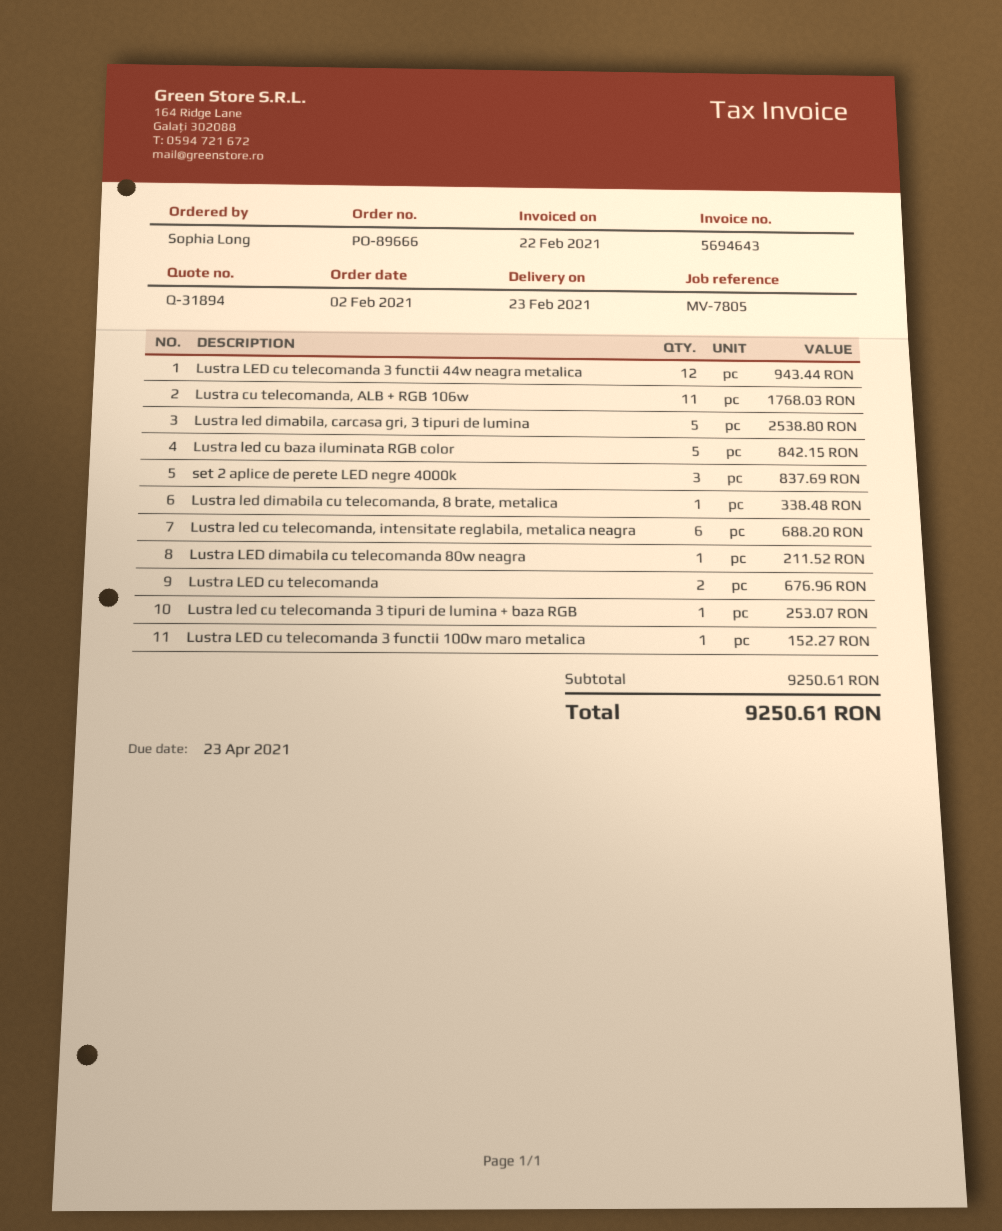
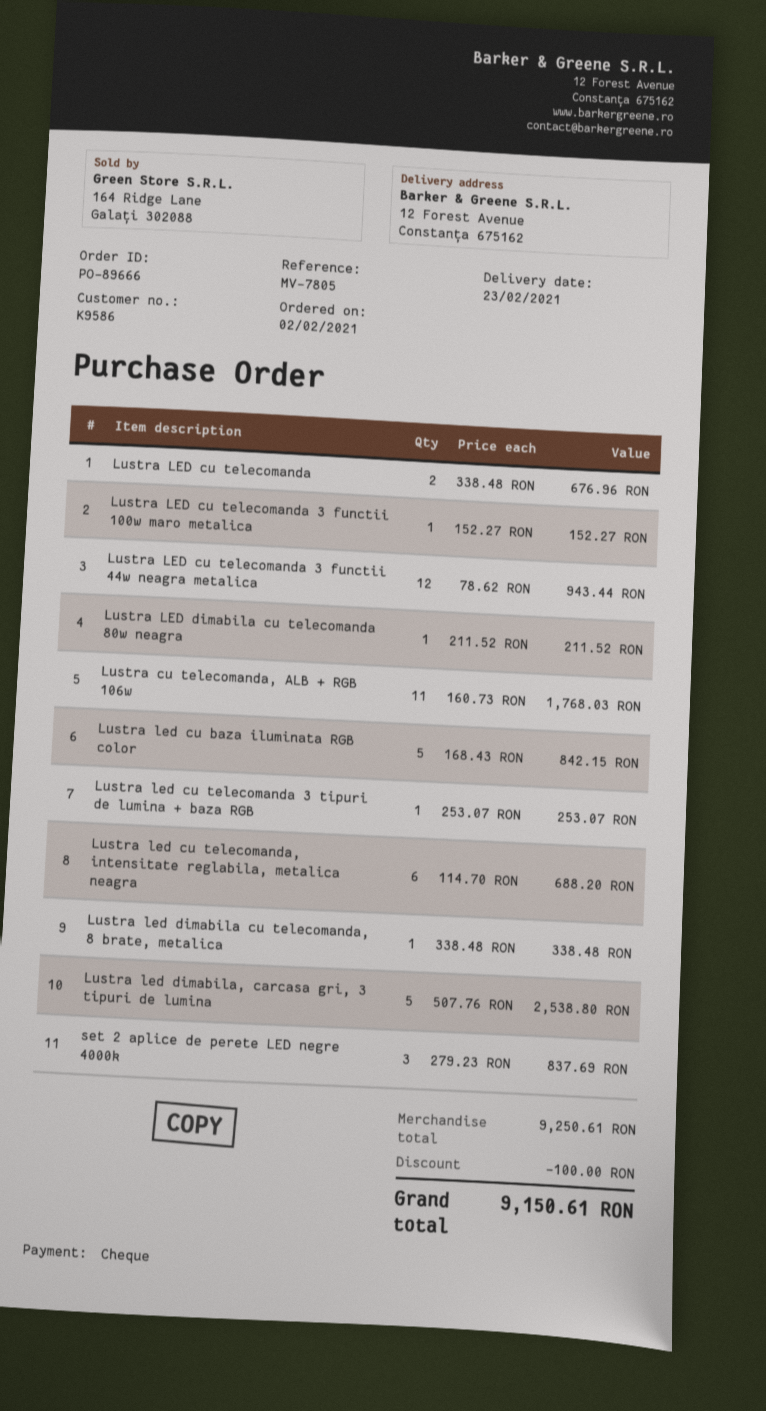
discount: none -> 100.00
total: 9250.61 -> 9150.61

